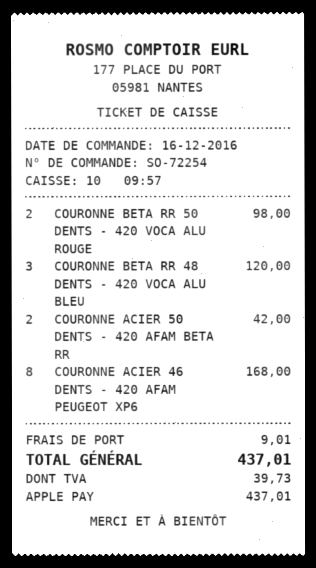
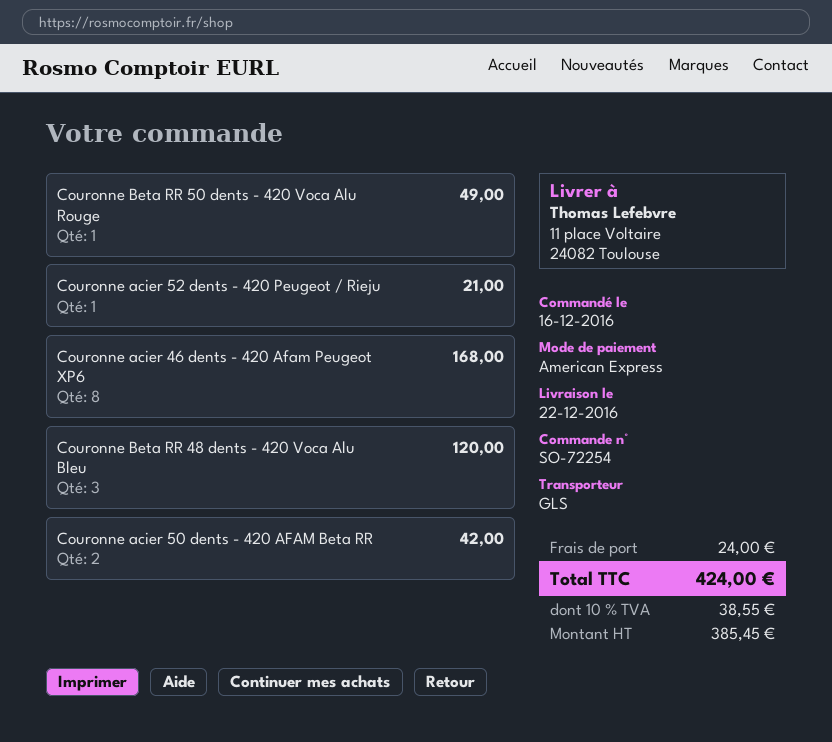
payment method: Apple Pay -> American Express
COURONNE BETA RR 50 DENTS - 420 VOCA ALU ROUGE: 2 for 98.00 -> 1 for 49.00
Couronne acier 52 dents - 420 Peugeot / Rieju: none -> 1 for 21.00
shipping: 9.01 -> 24.00
tax: 39.73 -> 38.55
total: 437.01 -> 424.00

